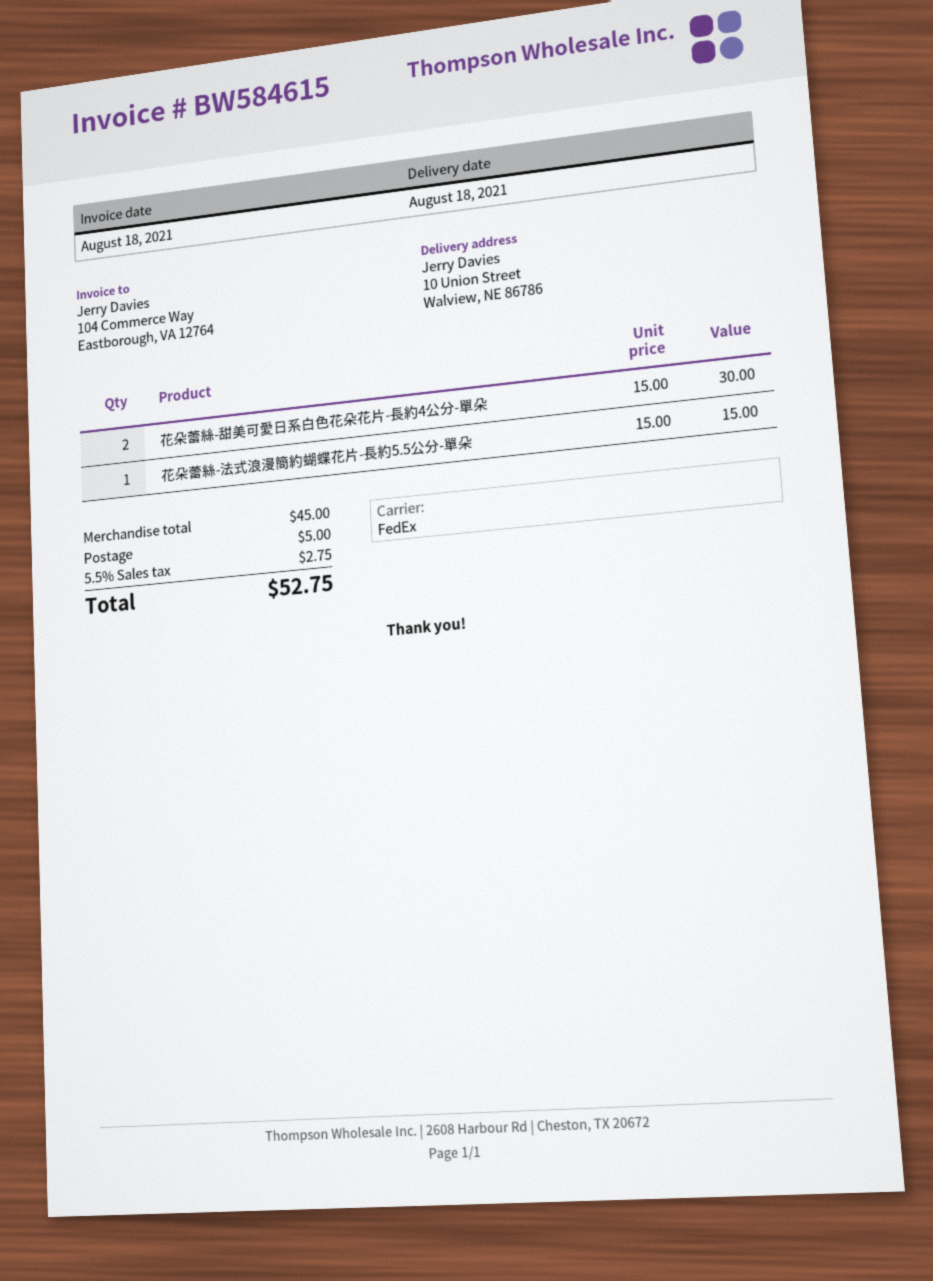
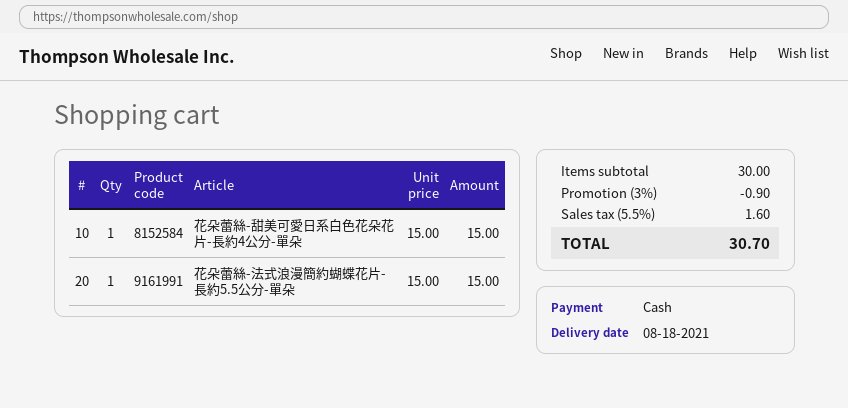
花朵蕾絲-甜美可愛日系白色花朵花片-長約4公分-單朵: 2 x 15.00 = 30.00 -> 1 x 15.00 = 15.00
subtotal: 45.00 -> 30.00
discount: none -> 3% = 0.90
shipping: 5.00 -> none
tax: 5.5% = 2.75 -> 5.5% = 1.60
total: 52.75 -> 30.70

